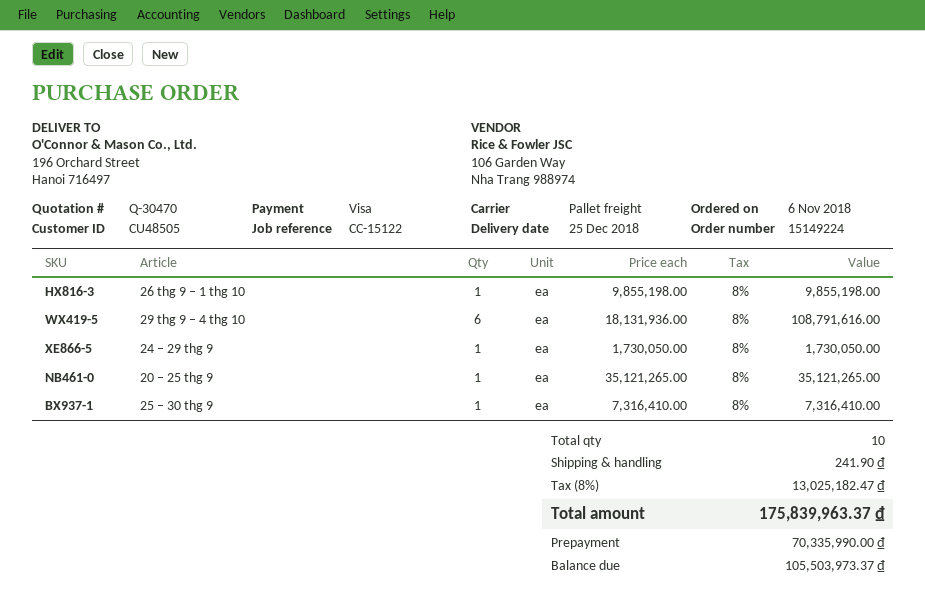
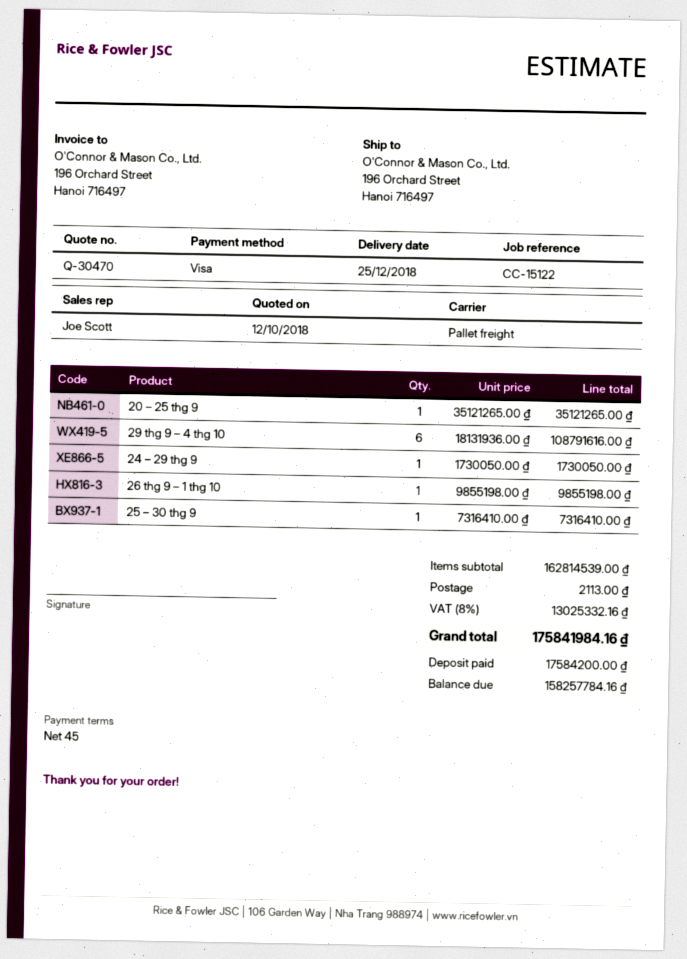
shipping: 241.90 -> 2113.00
tax: 8% = 13025182.47 -> 8% = 13025332.16
total: 175839963.37 -> 175841984.16
deposit: 70335990.00 -> 17584200.00
balance: 105503973.37 -> 158257784.16

